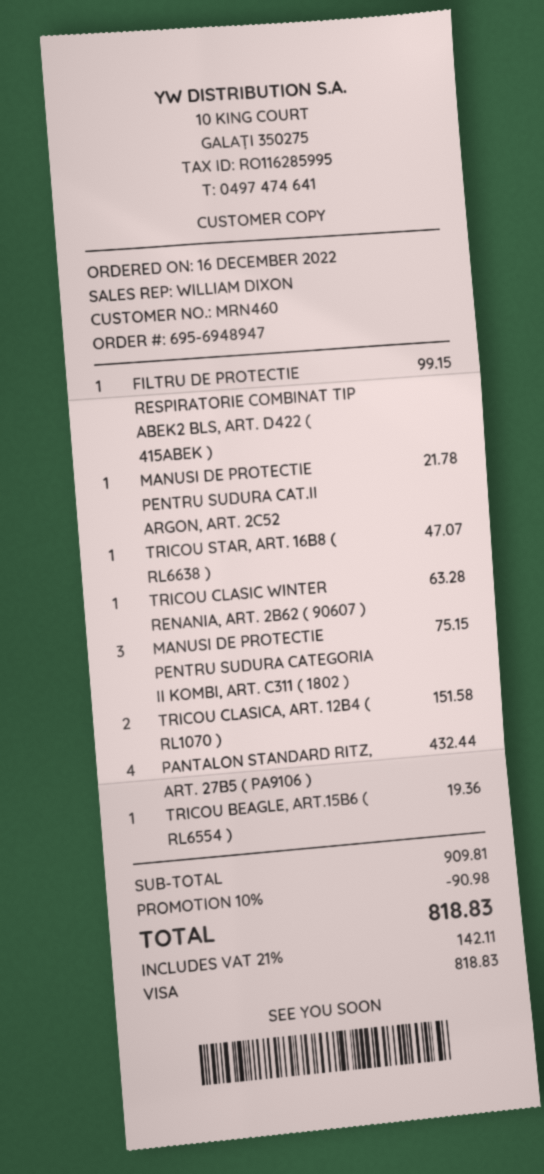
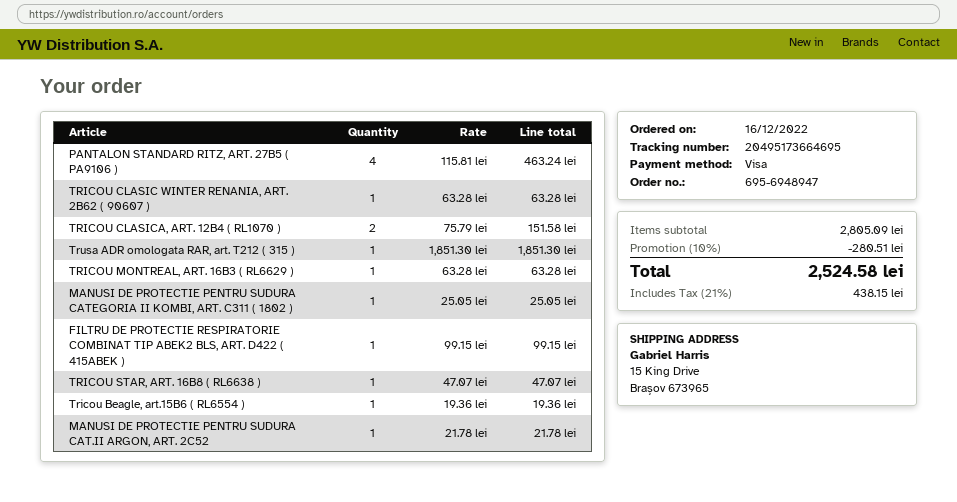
MANUSI DE PROTECTIE PENTRU SUDURA CATEGORIA II KOMBI, ART. C311 ( 1802 ): 3 for 75.15 -> 1 for 25.05
PANTALON STANDARD RITZ, ART. 27B5 ( PA9106 ): 4 for 432.44 -> 4 for 463.24
Trusa ADR omologata RAR, art. T212 ( 315 ): none -> 1 for 1851.30
TRICOU MONTREAL, ART. 16B3 ( RL6629 ): none -> 1 for 63.28
subtotal: 909.81 -> 2805.09
discount: 10% = 90.98 -> 10% = 280.51
tax: 21% = 142.11 -> 21% = 438.15
total: 818.83 -> 2524.58

